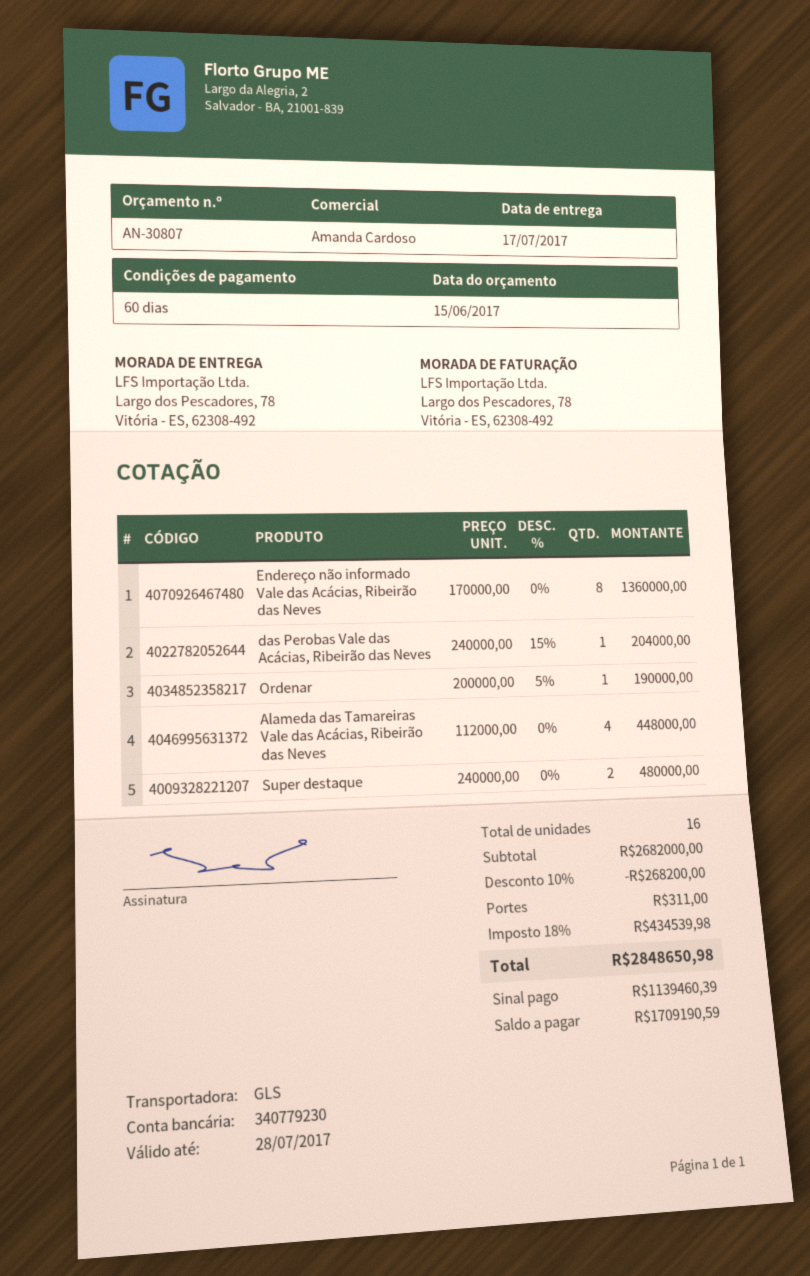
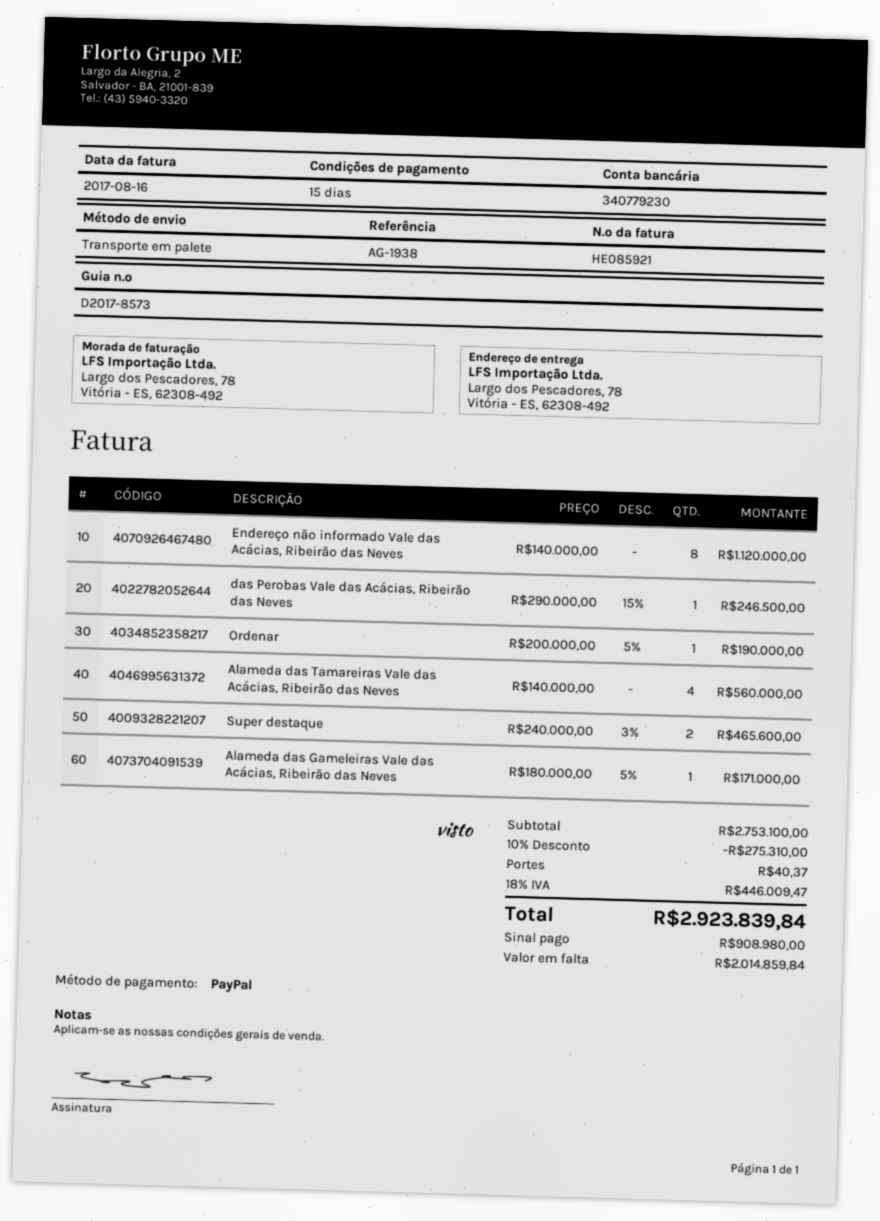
payment terms: 60 days -> 15 days
shipping method: GLS -> pallet freight
Endereço não informado Vale das Acácias, Ribeirão das Neves: 8 x 170000.00 = 1360000.00 -> 8 x 140000.00 = 1120000.00
das Perobas Vale das Acácias, Ribeirão das Neves: 1 x 240000.00 - 15% = 204000.00 -> 1 x 290000.00 - 15% = 246500.00
Alameda das Tamareiras Vale das Acácias, Ribeirão das Neves: 4 x 112000.00 = 448000.00 -> 4 x 140000.00 = 560000.00
Super destaque: 2 x 240000.00 = 480000.00 -> 2 x 240000.00 - 3% = 465600.00
Alameda das Gameleiras Vale das Acácias, Ribeirão das Neves: none -> 1 x 180000.00 - 5% = 171000.00
subtotal: 2682000.00 -> 2753100.00
discount: 10% = 268200.00 -> 10% = 275310.00
shipping: 311.00 -> 40.37
tax: 18% = 434539.98 -> 18% = 446009.47
total: 2848650.98 -> 2923839.84
deposit: 1139460.39 -> 908980.00
balance: 1709190.59 -> 2014859.84

